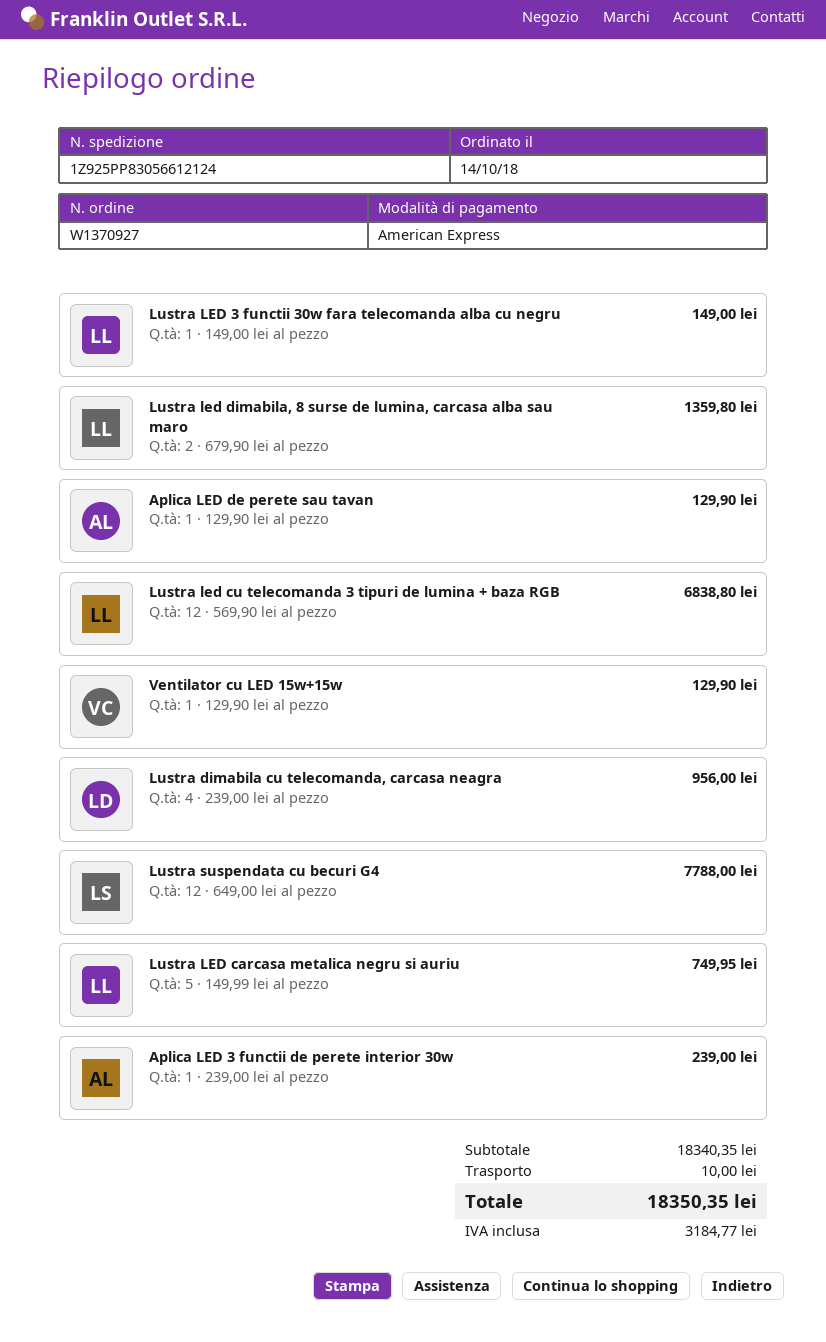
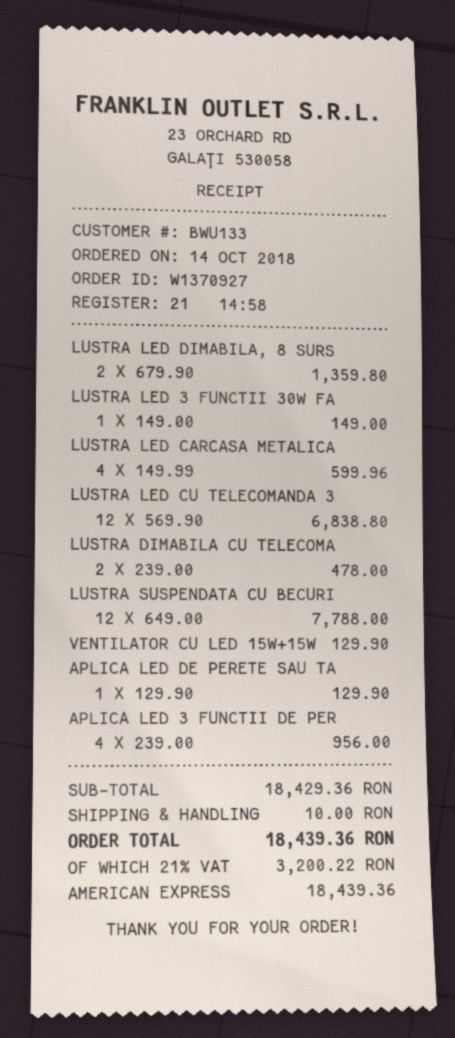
Lustra dimabila cu telecomanda, carcasa neagra: 4 x 239.00 = 956.00 -> 2 x 239.00 = 478.00
Lustra LED carcasa metalica negru si auriu: 5 x 149.99 = 749.95 -> 4 x 149.99 = 599.96
Aplica LED 3 functii de perete interior 30w: 1 x 239.00 = 239.00 -> 4 x 239.00 = 956.00
subtotal: 18340.35 -> 18429.36
tax: 3184.77 -> 3200.22
total: 18350.35 -> 18439.36

